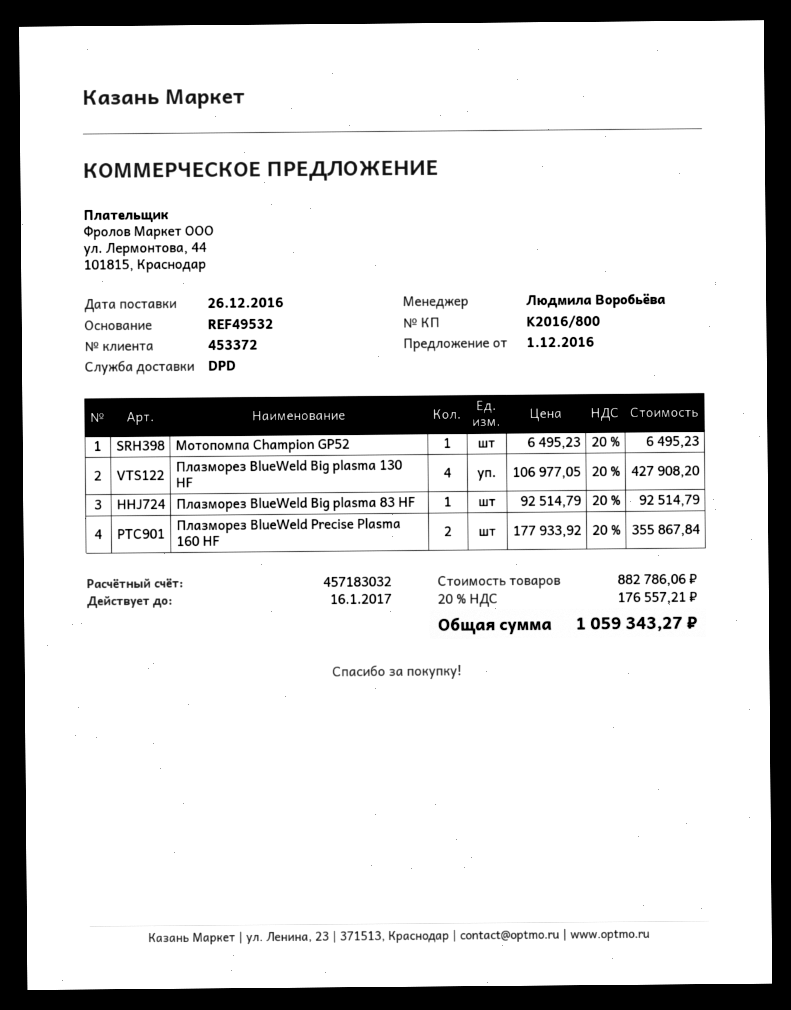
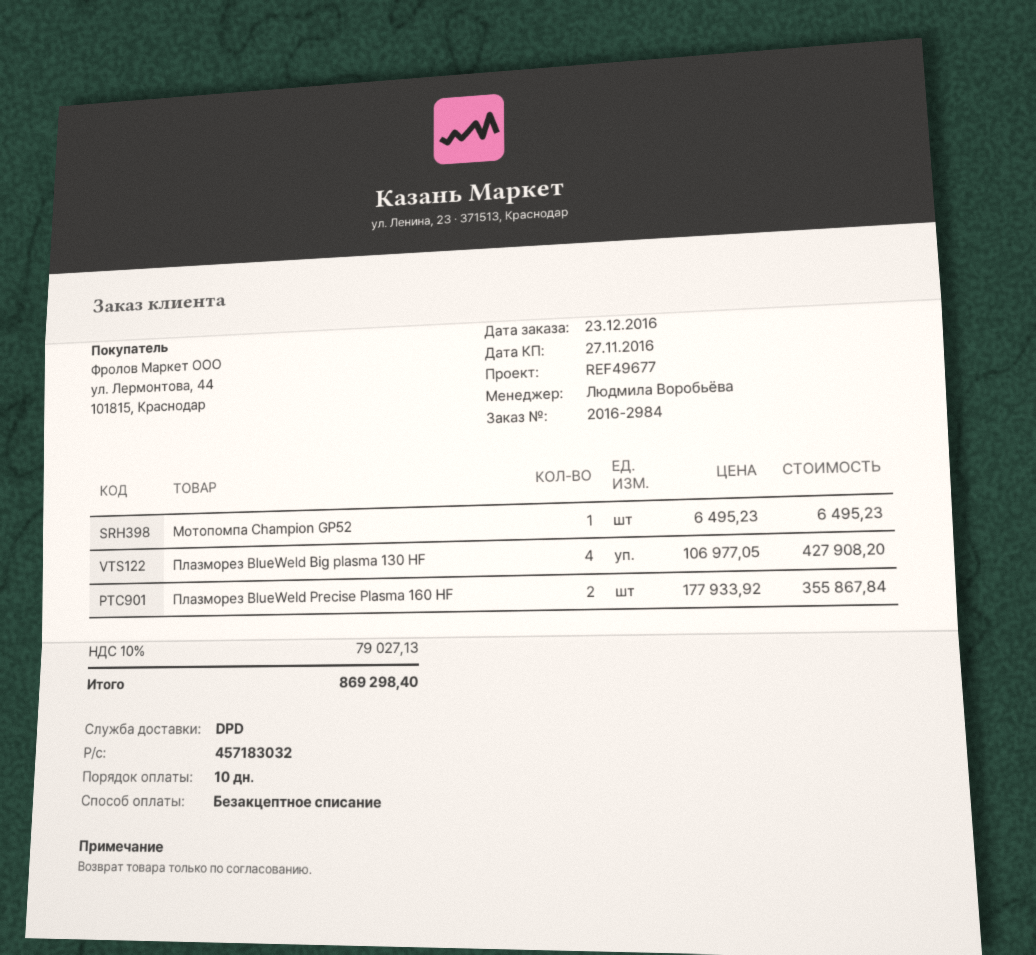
quote date: 2016-12-01 -> 2016-11-27
reference: REF49532 -> REF49677
Плазморез BlueWeld Big plasma 83 HF: 1 x 92514.79 = 92514.79 -> none
tax: 20% = 176557.21 -> 10% = 79027.13
total: 1059343.27 -> 869298.40

